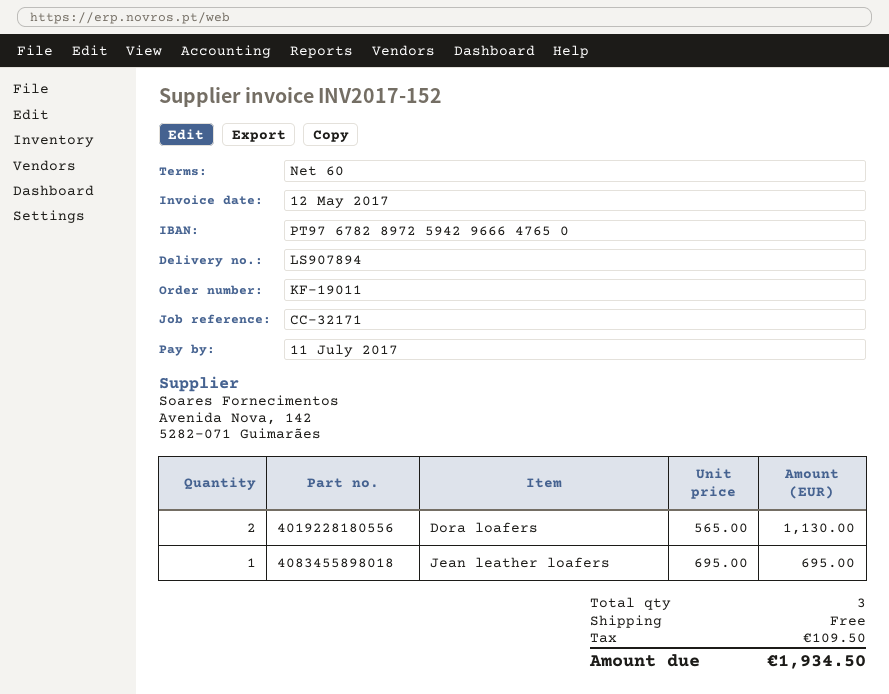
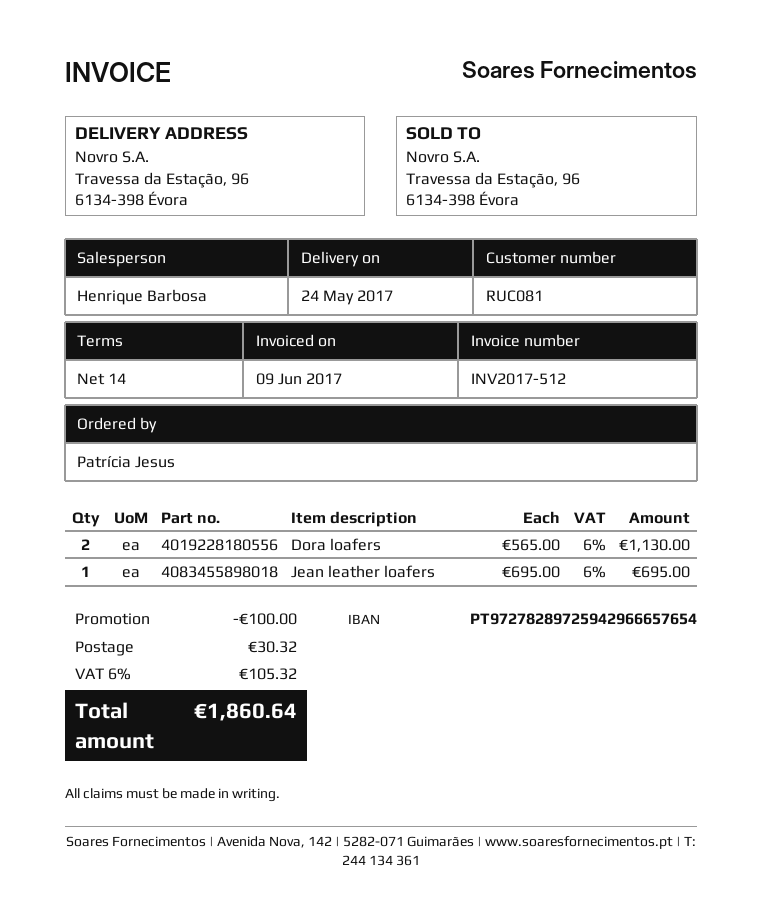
invoice number: INV2017-152 -> INV2017-512
invoice date: 2017-05-12 -> 2017-06-09
payment terms: 60 days -> 14 days
bank account: PT97678289725942966647650 -> PT97278289725942966657654
discount: none -> 100.00
shipping: 0.00 -> 30.32
tax: 109.50 -> 105.32
total: 1934.50 -> 1860.64

